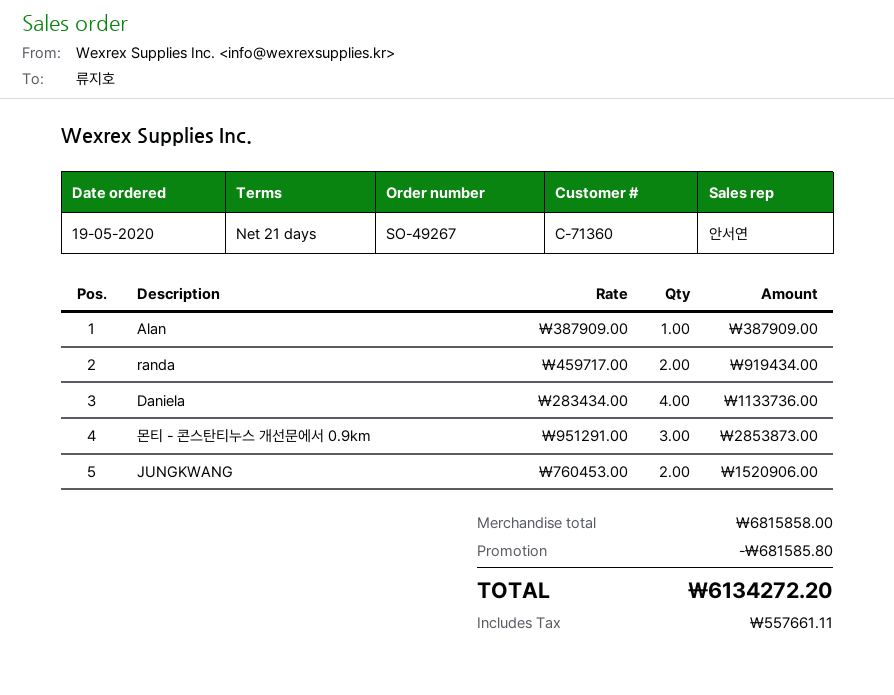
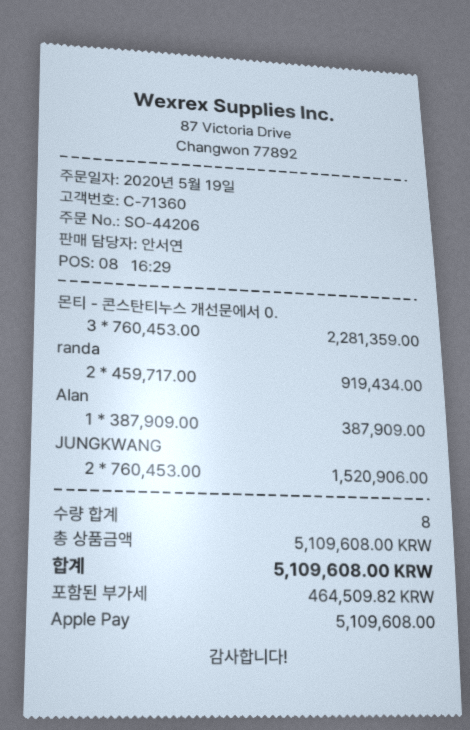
order number: SO-49267 -> SO-44206
Daniela: 4 x 283434.00 = 1133736.00 -> none
몬티 - 콘스탄티누스 개선문에서 0.9km: 3 x 951291.00 = 2853873.00 -> 3 x 760453.00 = 2281359.00
subtotal: 6815858.00 -> 5109608.00
discount: 681585.80 -> none
tax: 557661.11 -> 464509.82
total: 6134272.20 -> 5109608.00

